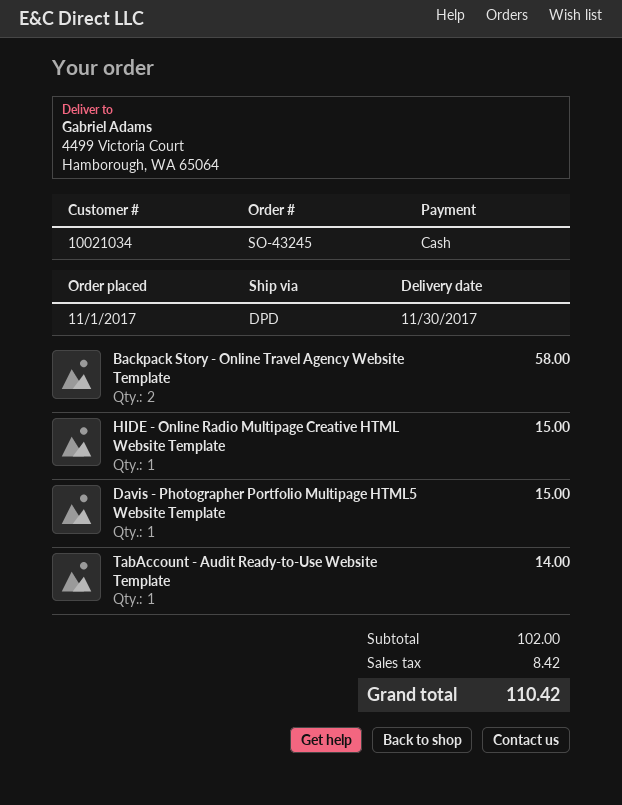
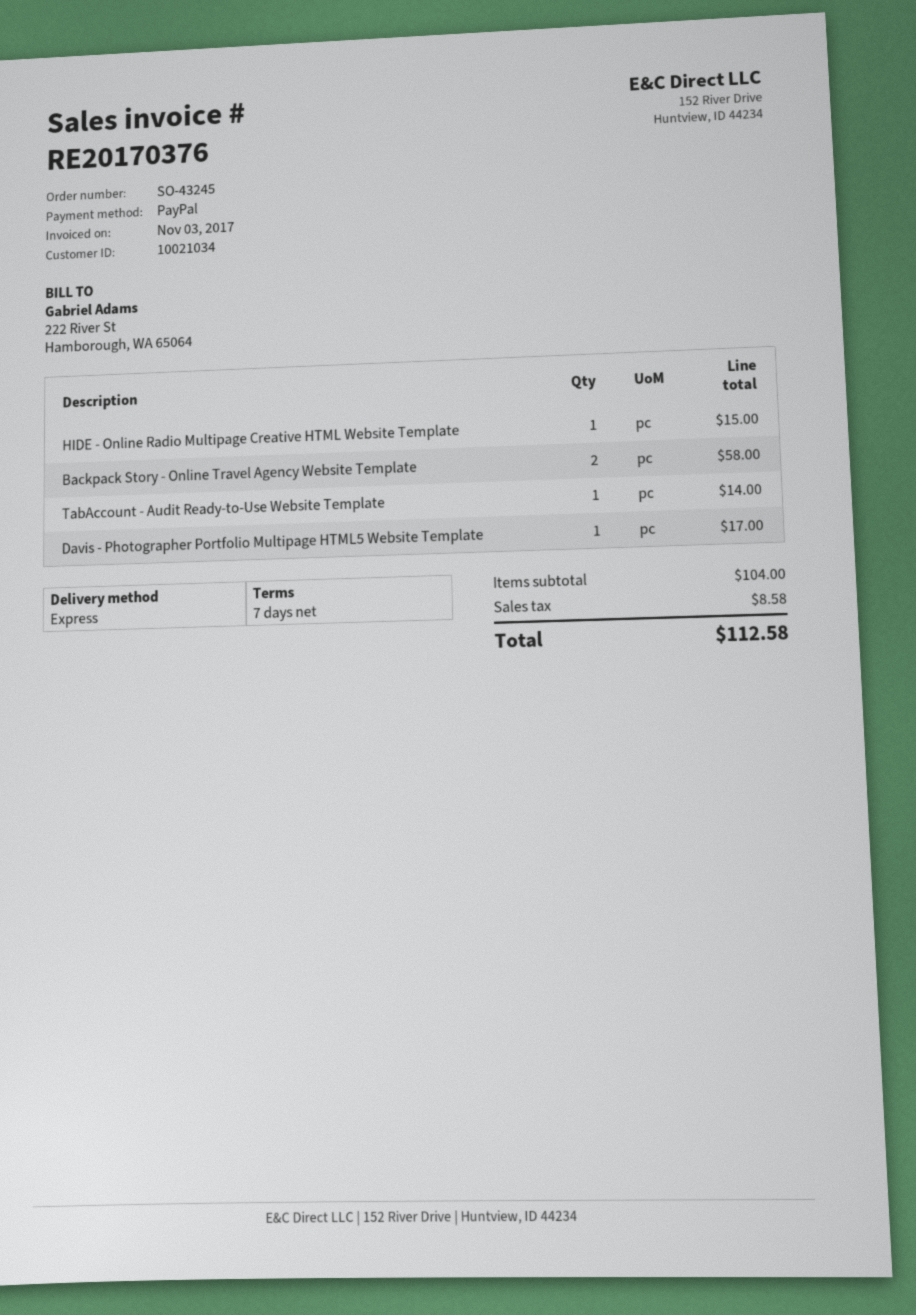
payment method: cash -> PayPal
shipping method: DPD -> express
Davis - Photographer Portfolio Multipage HTML5 Website Template: 1 for 15.00 -> 1 for 17.00
subtotal: 102.00 -> 104.00
tax: 8.42 -> 8.58
total: 110.42 -> 112.58

